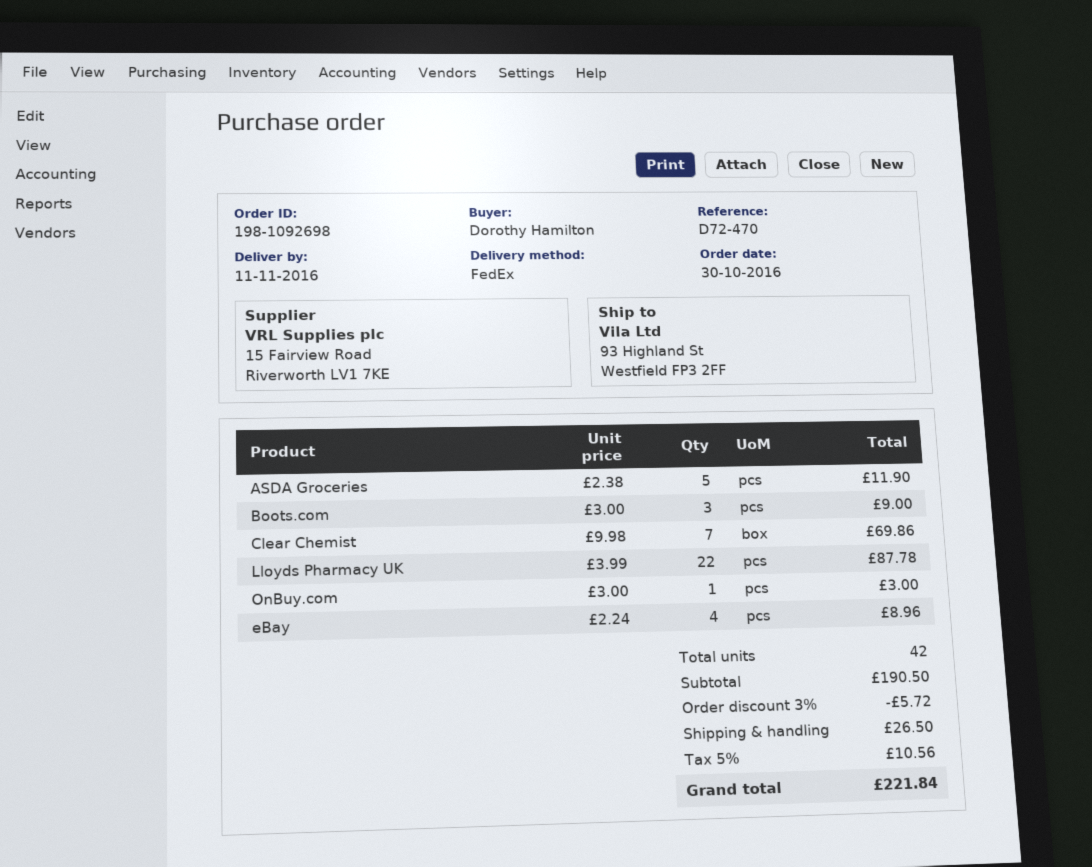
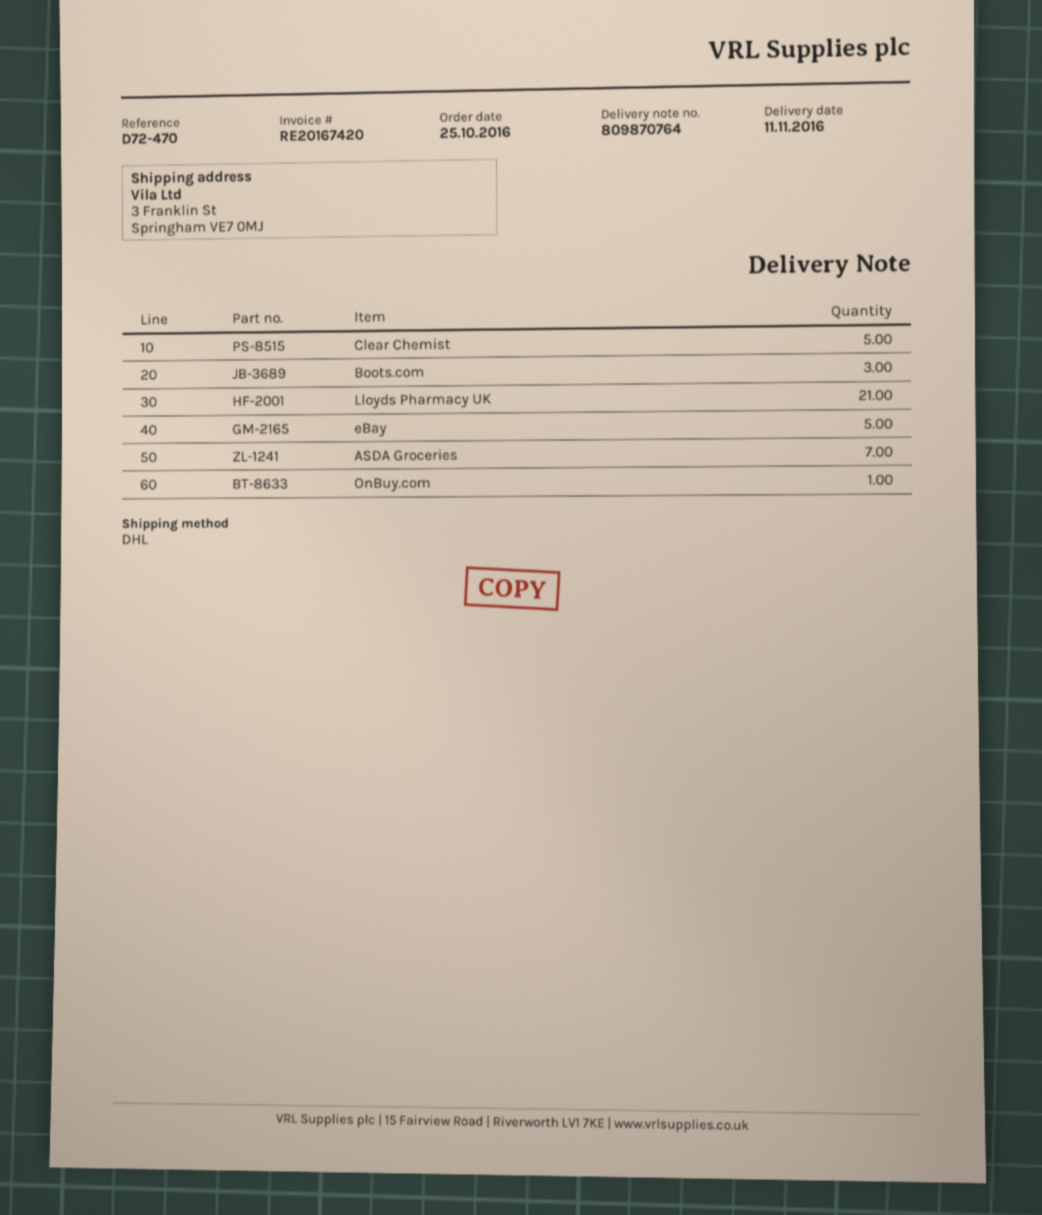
order date: 2016-10-30 -> 2016-10-25
shipping method: FedEx -> DHL
ship to: 93 Highland St, Westfield FP3 2FF -> 3 Franklin St, Springham VE7 0MJ
ASDA Groceries: 5 -> 7
Clear Chemist: 7 -> 5
Lloyds Pharmacy UK: 22 -> 21
eBay: 4 -> 5

